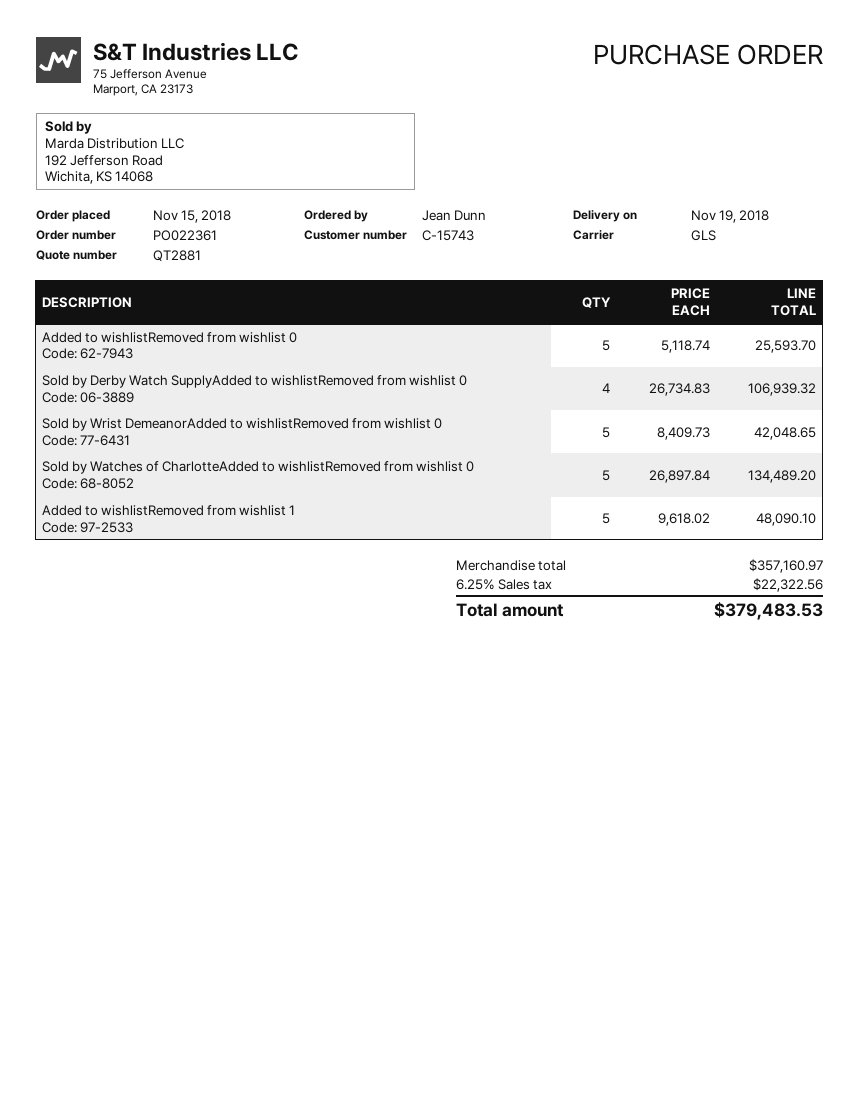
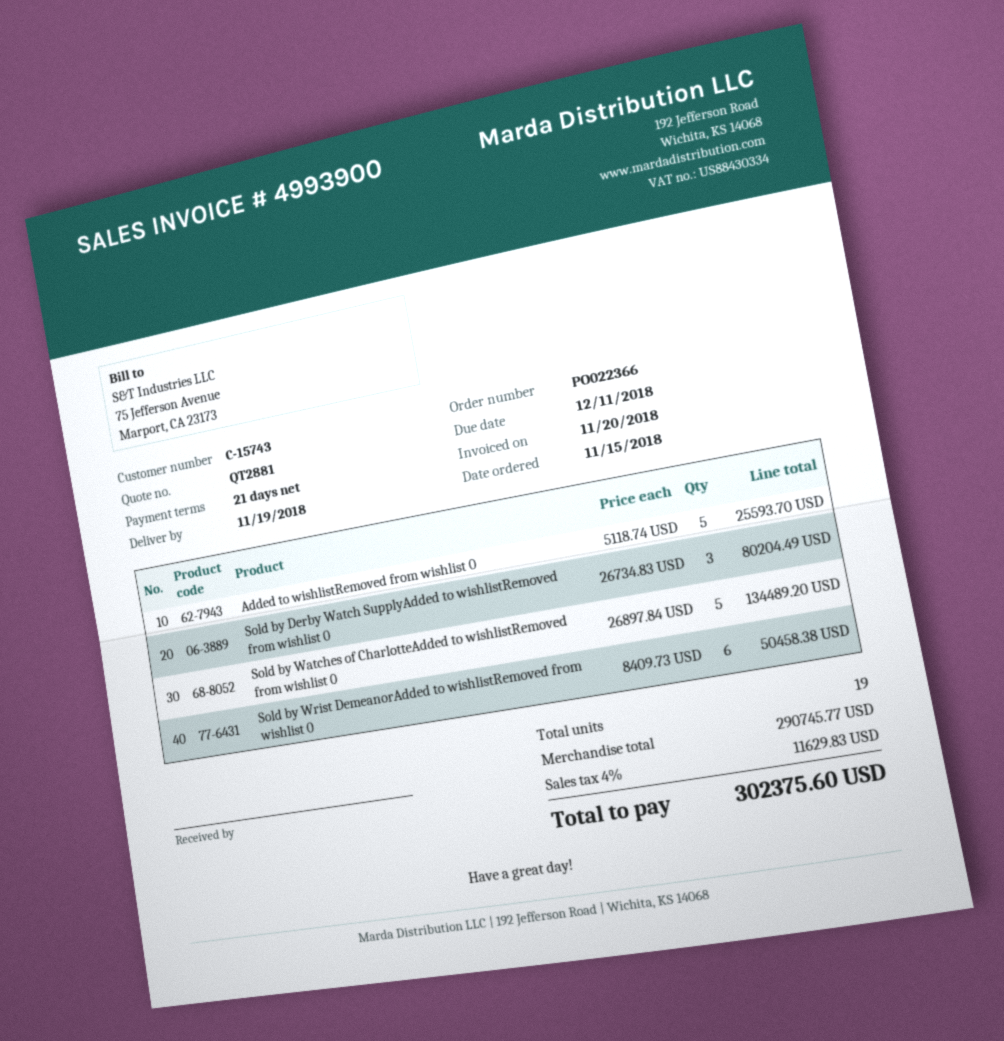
order number: PO022361 -> PO022366
Sold by Derby Watch SupplyAdded to wishlistRemoved from wishlist 0: 4 x 26734.83 = 106939.32 -> 3 x 26734.83 = 80204.49
Sold by Wrist DemeanorAdded to wishlistRemoved from wishlist 0: 5 x 8409.73 = 42048.65 -> 6 x 8409.73 = 50458.38
Added to wishlistRemoved from wishlist 1: 5 x 9618.02 = 48090.10 -> none
subtotal: 357160.97 -> 290745.77
tax: 6.25% = 22322.56 -> 4% = 11629.83
total: 379483.53 -> 302375.60

